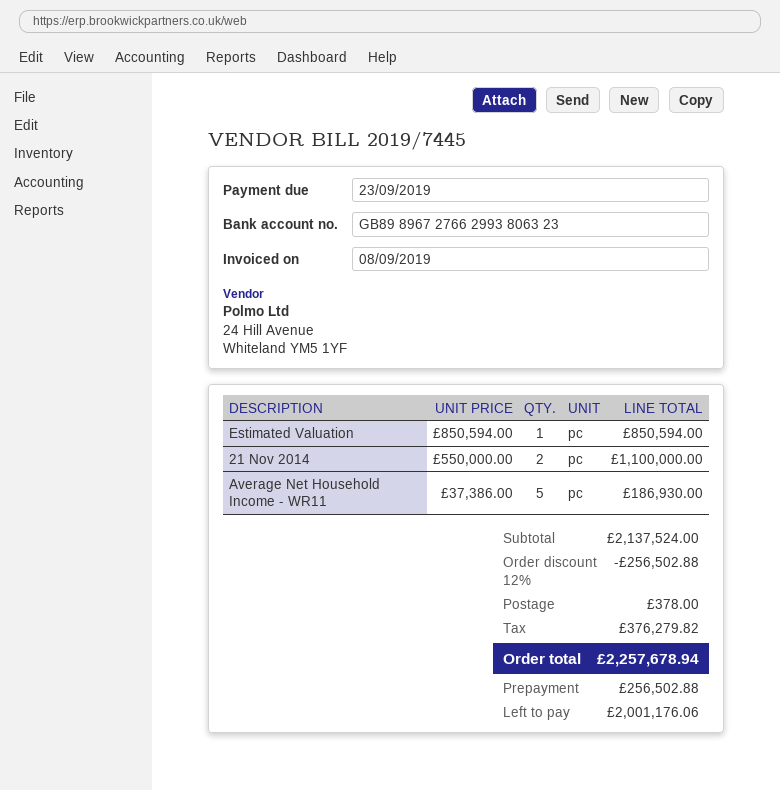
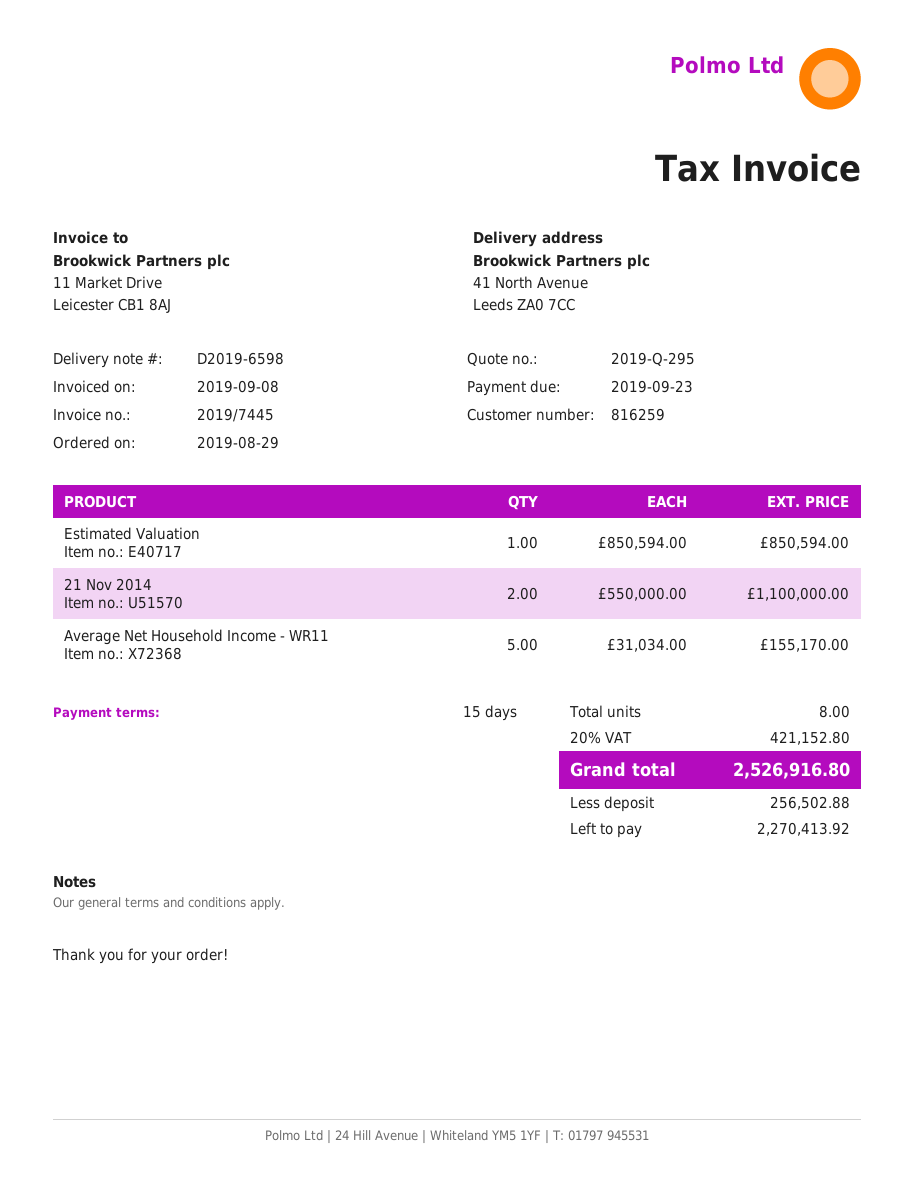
Average Net Household Income - WR11: 5 x 37386.00 = 186930.00 -> 5 x 31034.00 = 155170.00
discount: 12% = 256502.88 -> none
shipping: 378.00 -> none
tax: 376279.82 -> 421152.80
total: 2257678.94 -> 2526916.80
balance: 2001176.06 -> 2270413.92

